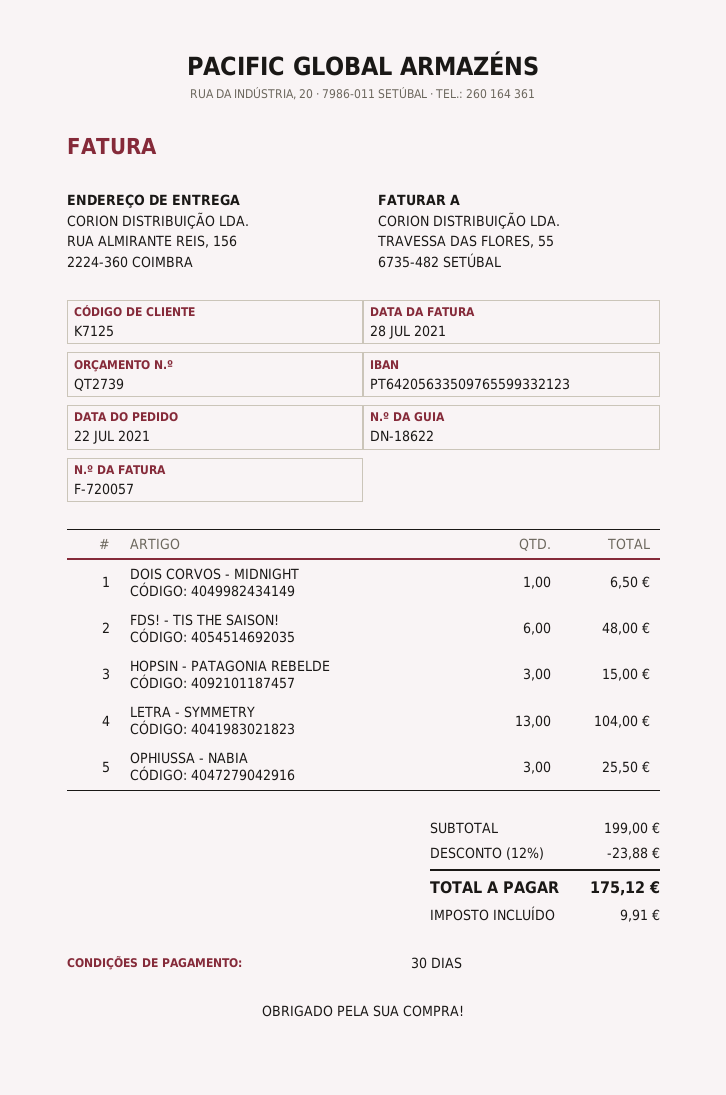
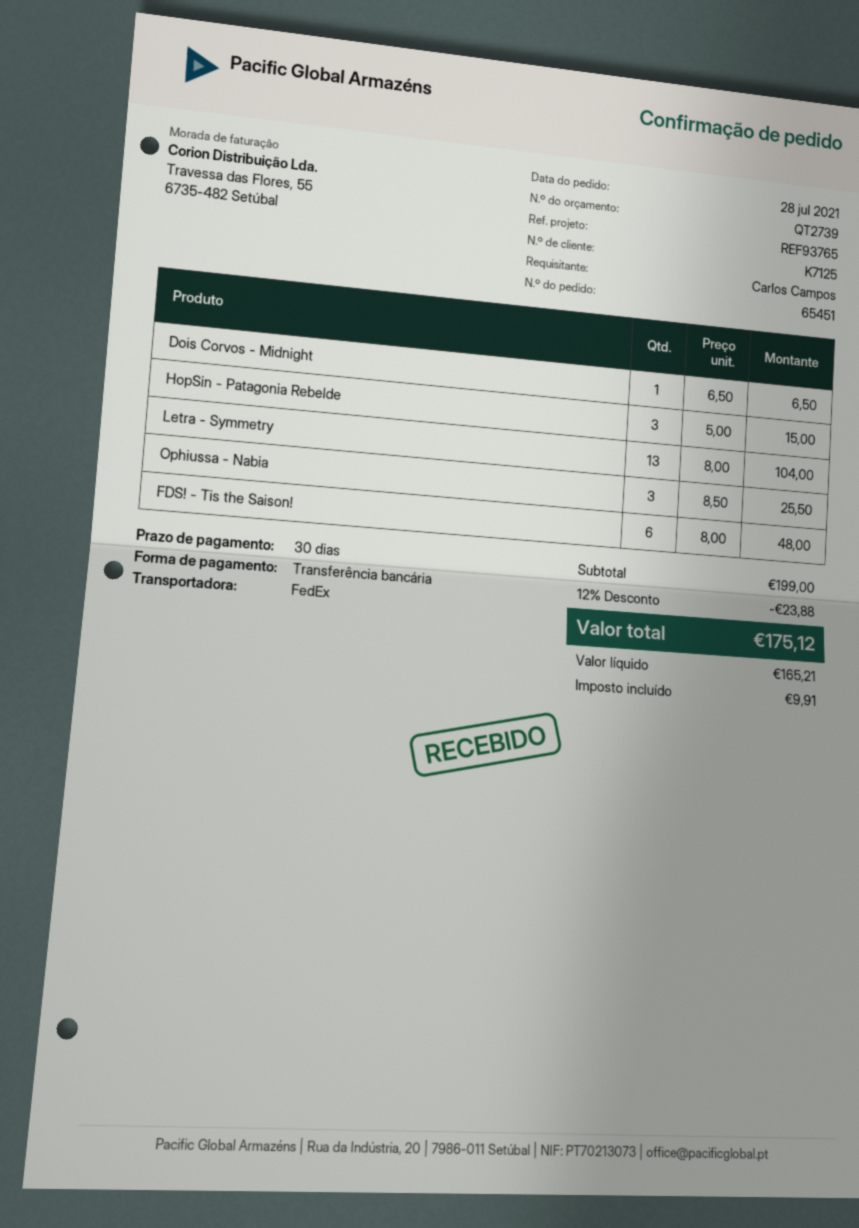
order date: 2021-07-22 -> 2021-07-28

